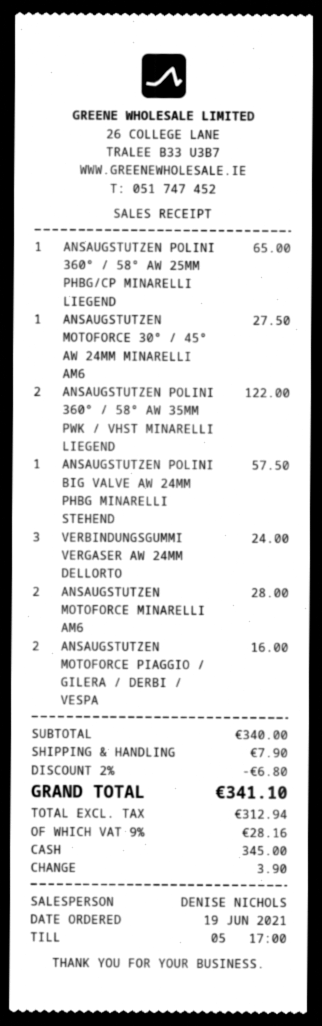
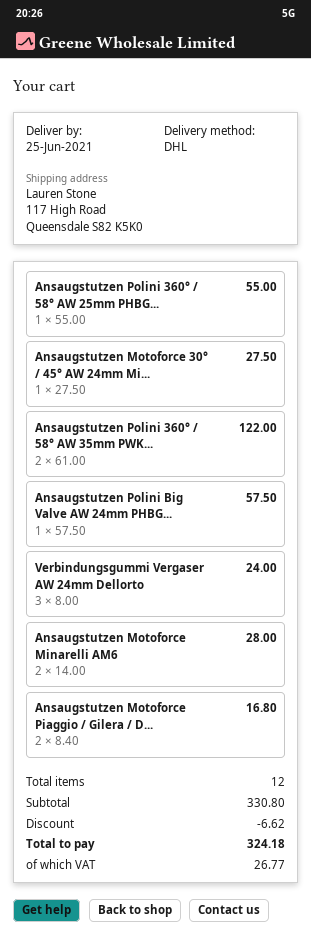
ANSAUGSTUTZEN POLINI 360° / 58° AW 25MM PHBG/CP MINARELLI LIEGEND: 1 for 65.00 -> 1 for 55.00
ANSAUGSTUTZEN MOTOFORCE PIAGGIO / GILERA / DERBI / VESPA: 2 for 16.00 -> 2 for 16.80
subtotal: 340.00 -> 330.80
discount: 6.80 -> 6.62
shipping: 7.90 -> none
tax: 28.16 -> 26.77
total: 341.10 -> 324.18

